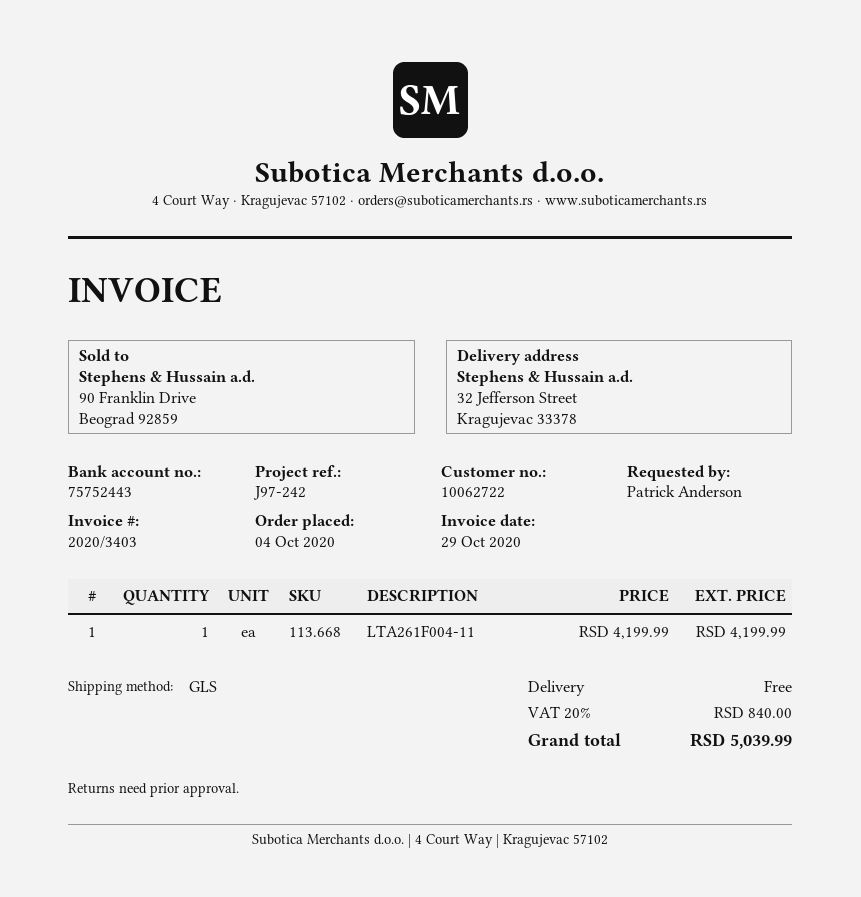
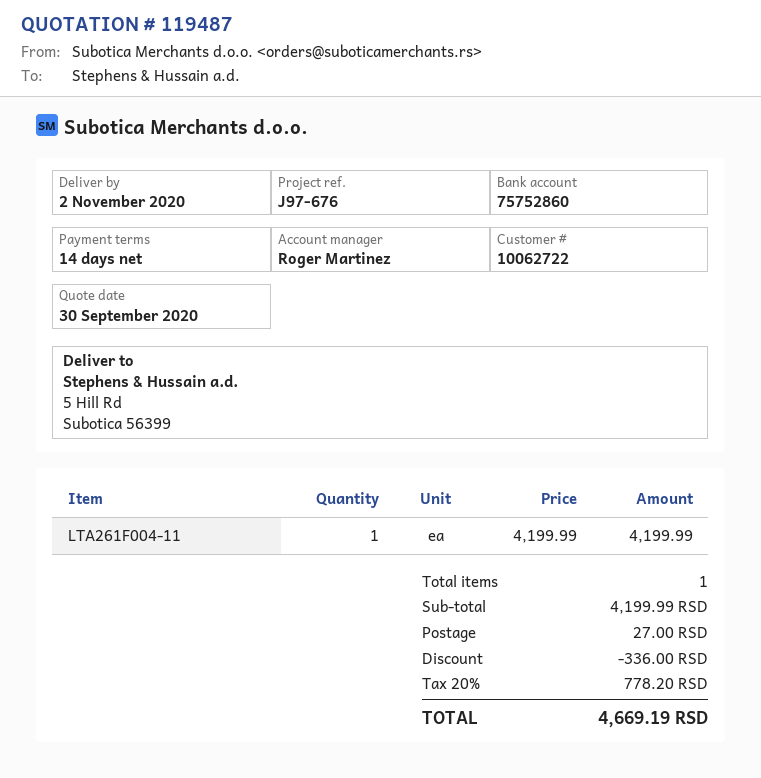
reference: J97-242 -> J97-676
bank account: 75752443 -> 75752860
ship to: 32 Jefferson Street, Kragujevac 33378 -> 5 Hill Rd, Subotica 56399
discount: none -> 336.00
shipping: 0.00 -> 27.00
tax: 20% = 840.00 -> 20% = 778.20
total: 5039.99 -> 4669.19

